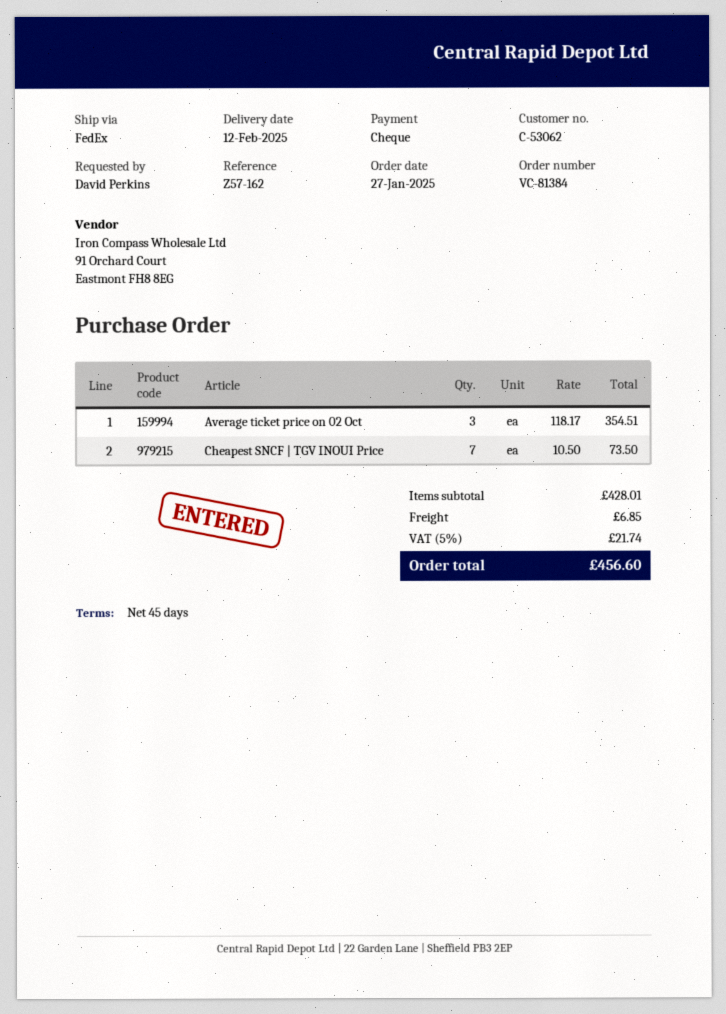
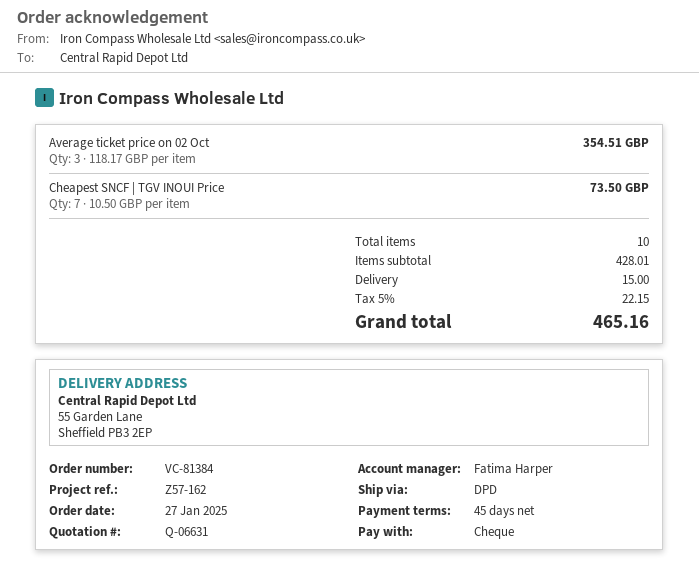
shipping method: FedEx -> DPD
shipping: 6.85 -> 15.00
tax: 5% = 21.74 -> 5% = 22.15
total: 456.60 -> 465.16

